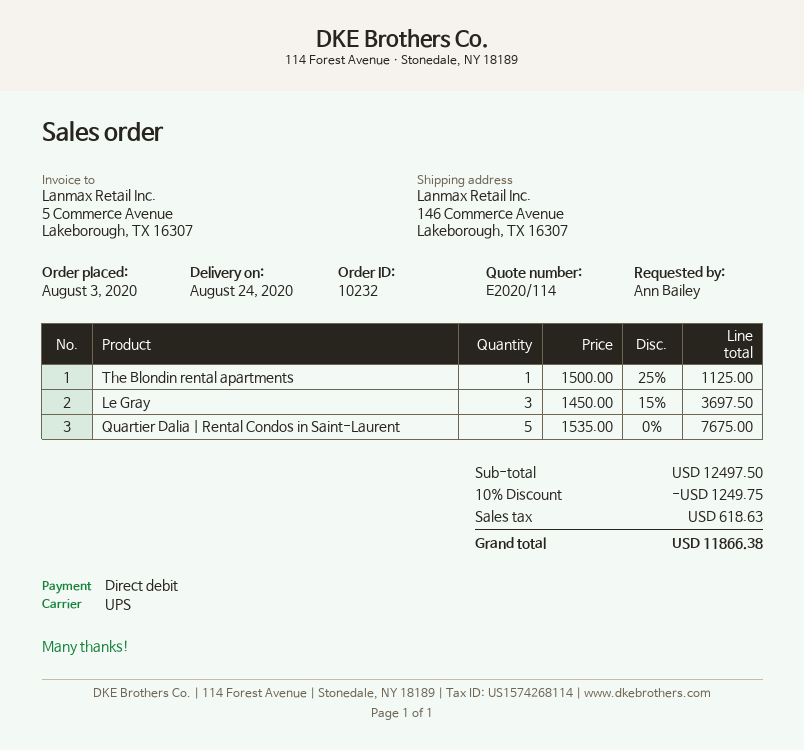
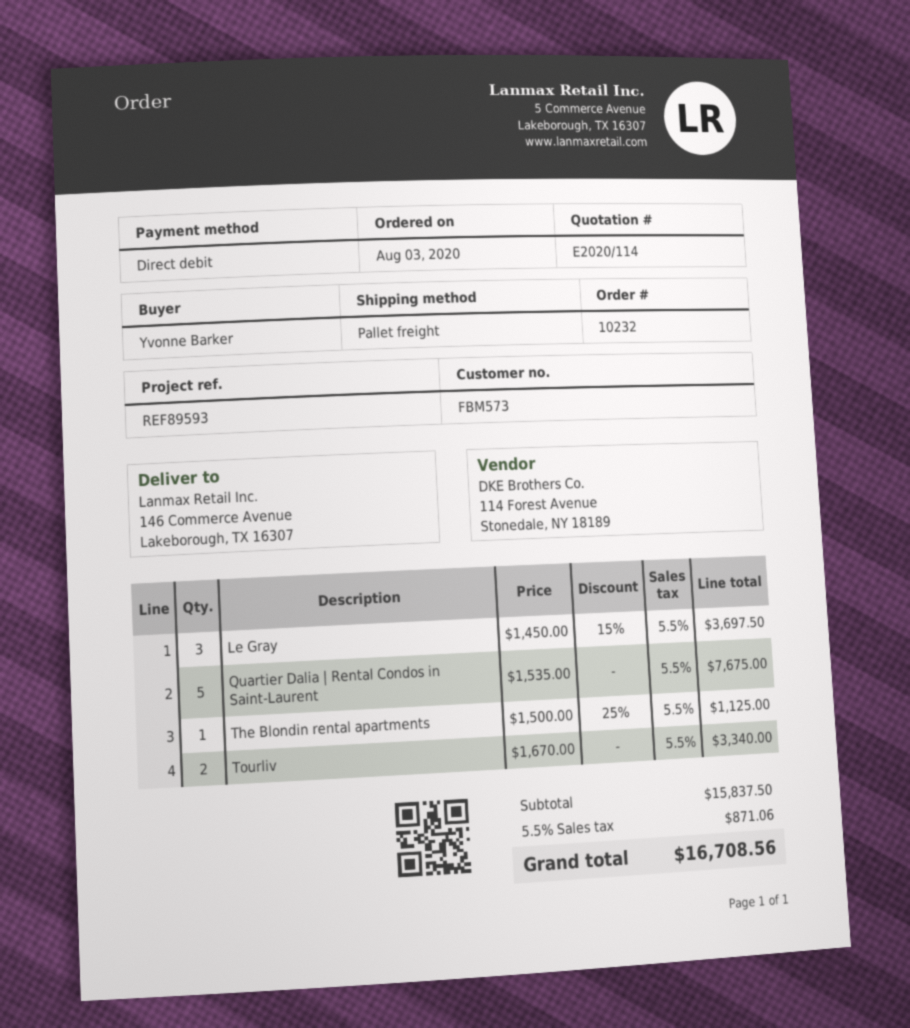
ordered by: Ann Bailey -> Yvonne Barker
shipping method: UPS -> pallet freight
Tourliv: none -> 2 x 1670.00 = 3340.00
subtotal: 12497.50 -> 15837.50
discount: 10% = 1249.75 -> none
tax: 618.63 -> 871.06
total: 11866.38 -> 16708.56

